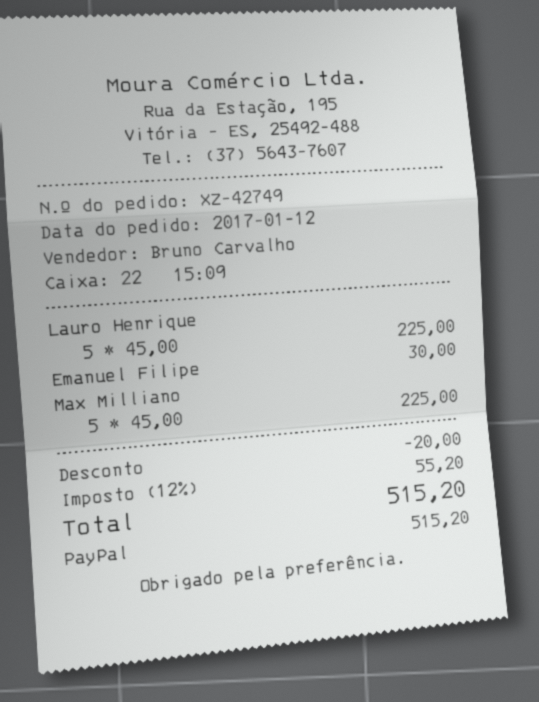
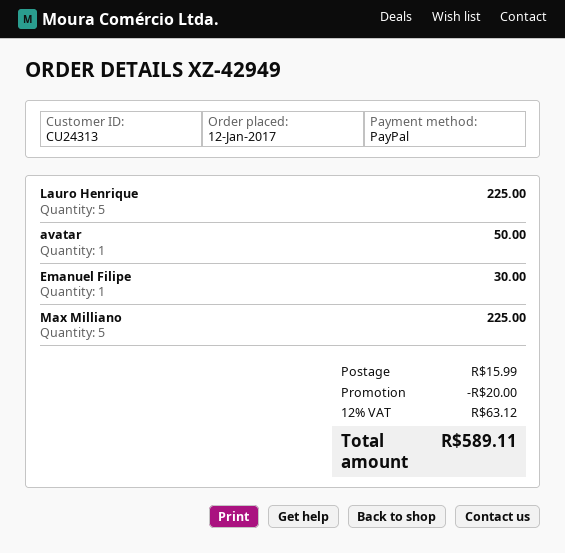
order number: XZ-42749 -> XZ-42949
avatar: none -> 1 for 50.00
shipping: none -> 15.99
tax: 12% = 55.20 -> 12% = 63.12
total: 515.20 -> 589.11

